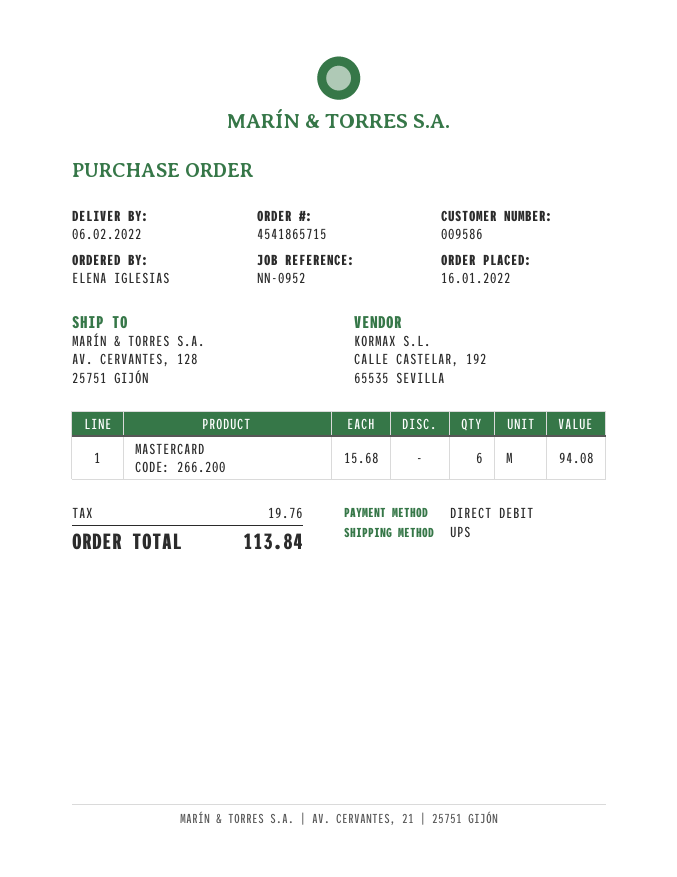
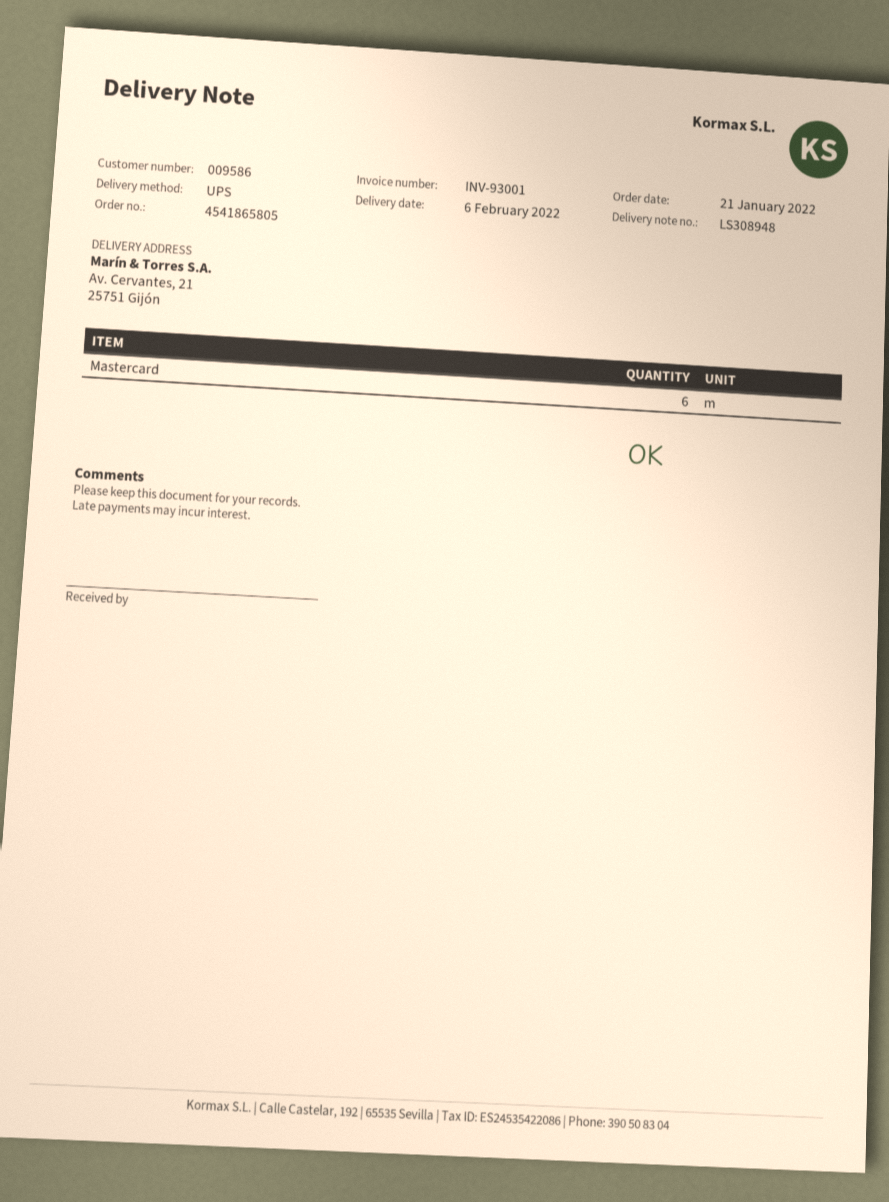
order number: 4541865715 -> 4541865805
order date: 2022-01-16 -> 2022-01-21
ship to: AV. CERVANTES, 128, 25751 GIJÓN -> Av. Cervantes, 21, 25751 Gijón

